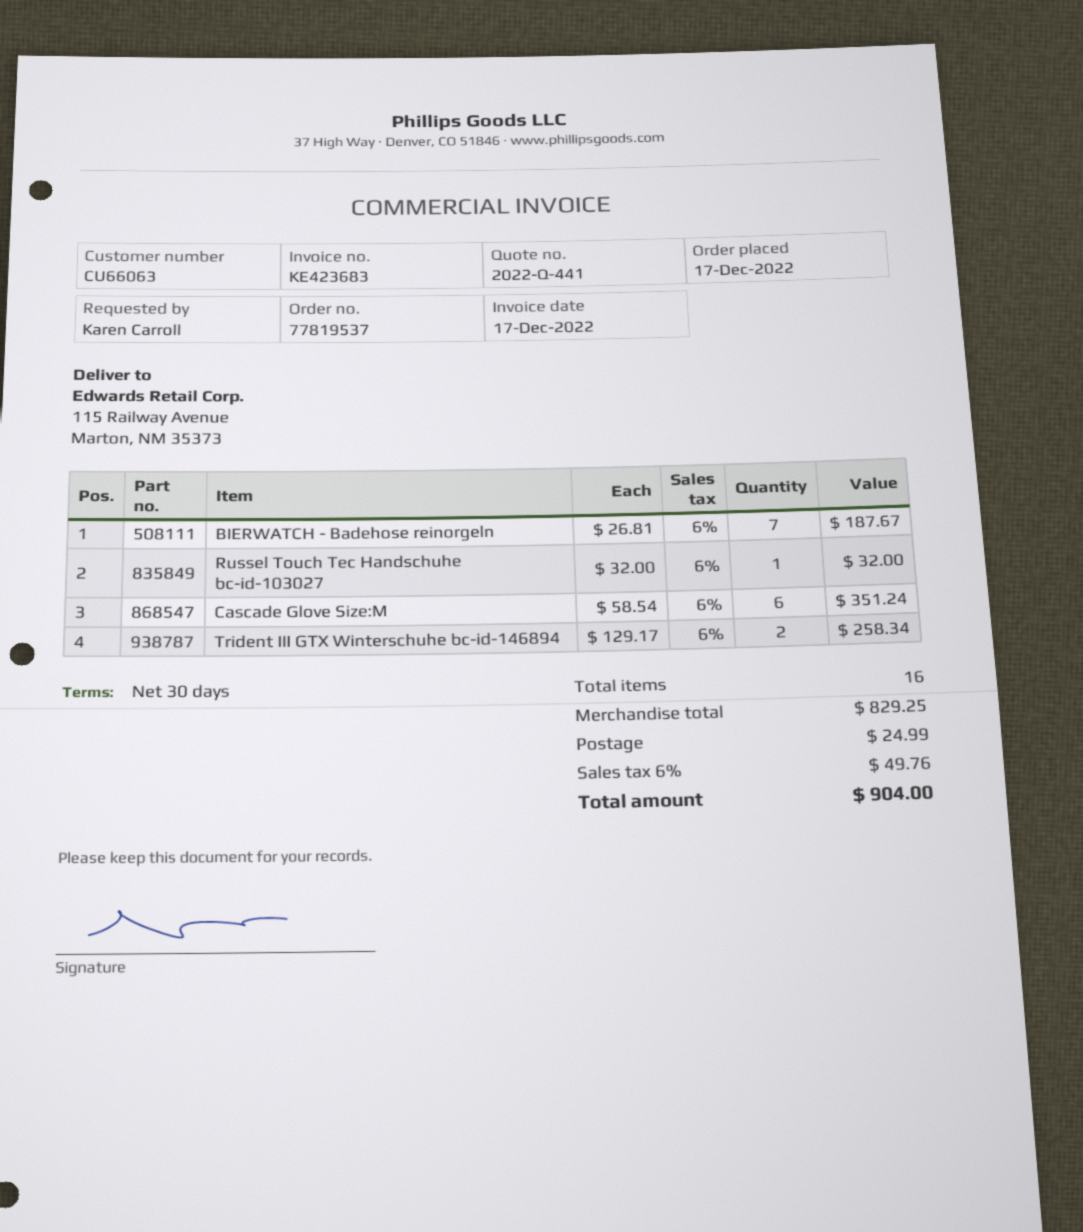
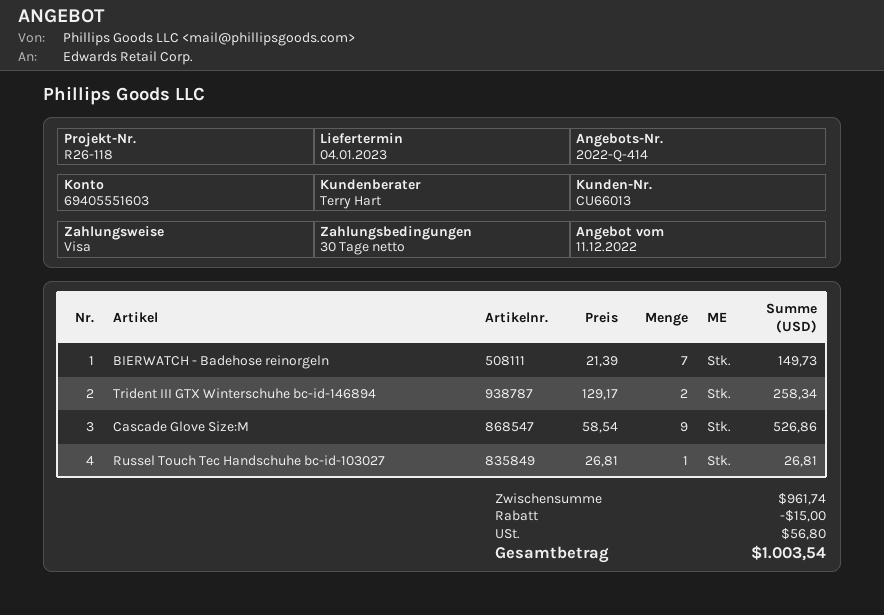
quote number: 2022-Q-441 -> 2022-Q-414
customer number: CU66063 -> CU66013
BIERWATCH - Badehose reinorgeln: 7 x 26.81 = 187.67 -> 7 x 21.39 = 149.73
Russel Touch Tec Handschuhe bc-id-103027: 1 x 32.00 = 32.00 -> 1 x 26.81 = 26.81
Cascade Glove Size:M: 6 x 58.54 = 351.24 -> 9 x 58.54 = 526.86
subtotal: 829.25 -> 961.74
discount: none -> 15.00
shipping: 24.99 -> none
tax: 49.76 -> 56.80
total: 904.00 -> 1003.54

